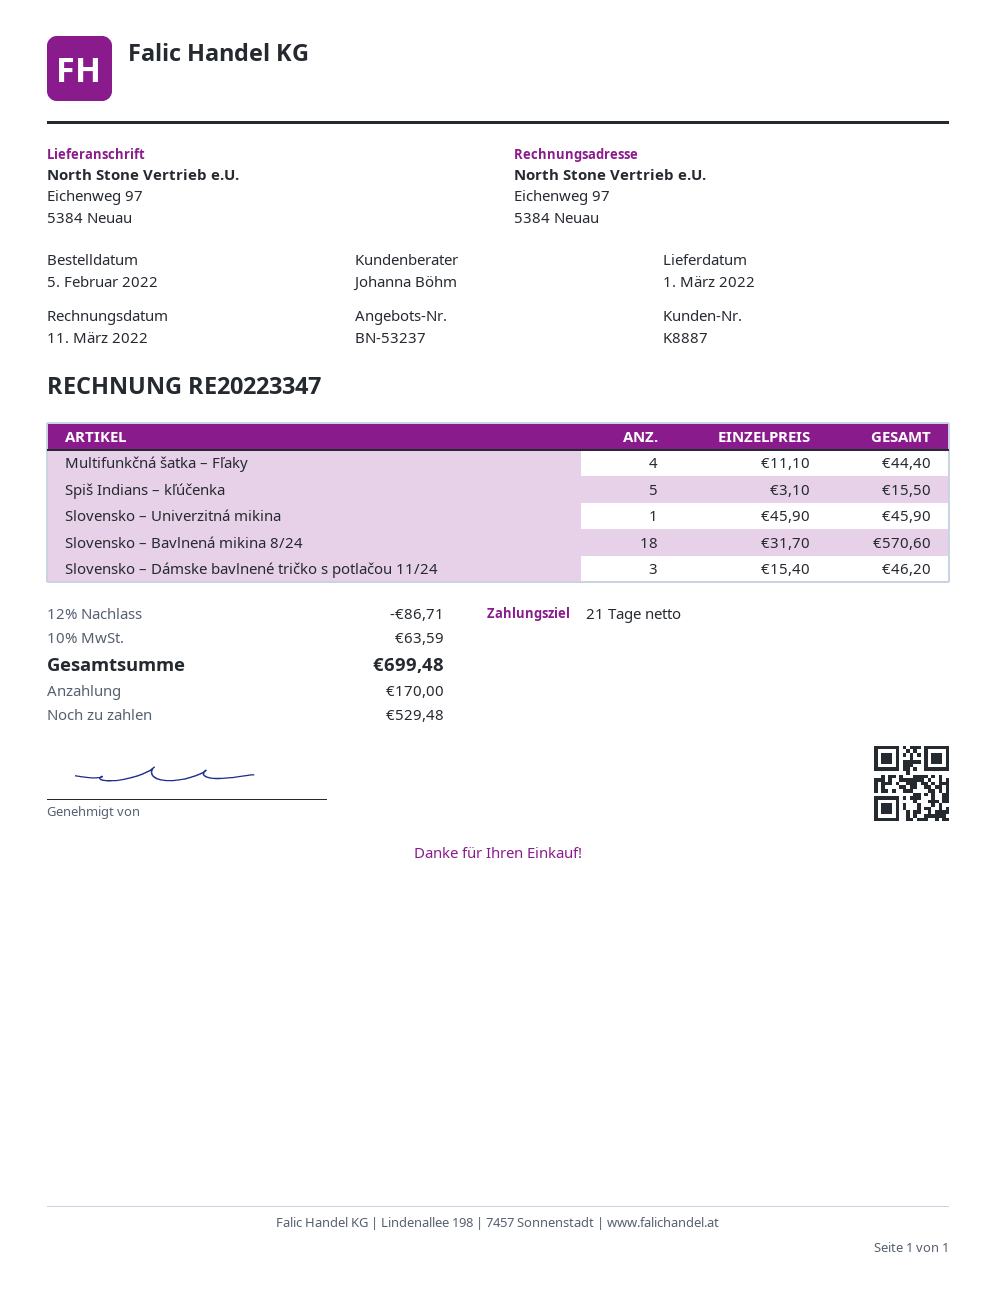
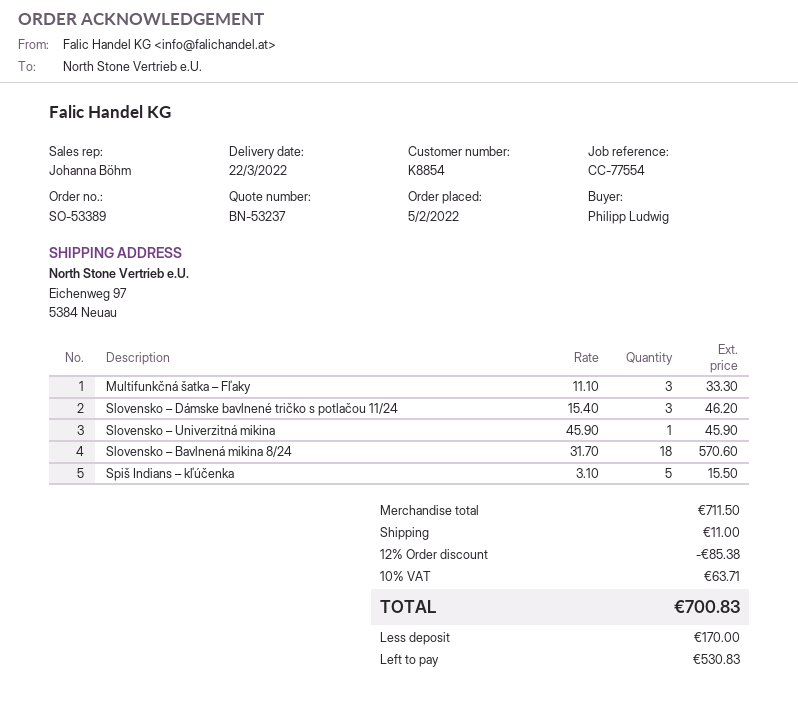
delivery date: 2022-03-01 -> 2022-03-22
customer number: K8887 -> K8854
Multifunkčná šatka – Fľaky: 4 x 11.10 = 44.40 -> 3 x 11.10 = 33.30
discount: 12% = 86.71 -> 12% = 85.38
shipping: none -> 11.00
tax: 10% = 63.59 -> 10% = 63.71
total: 699.48 -> 700.83
balance: 529.48 -> 530.83

